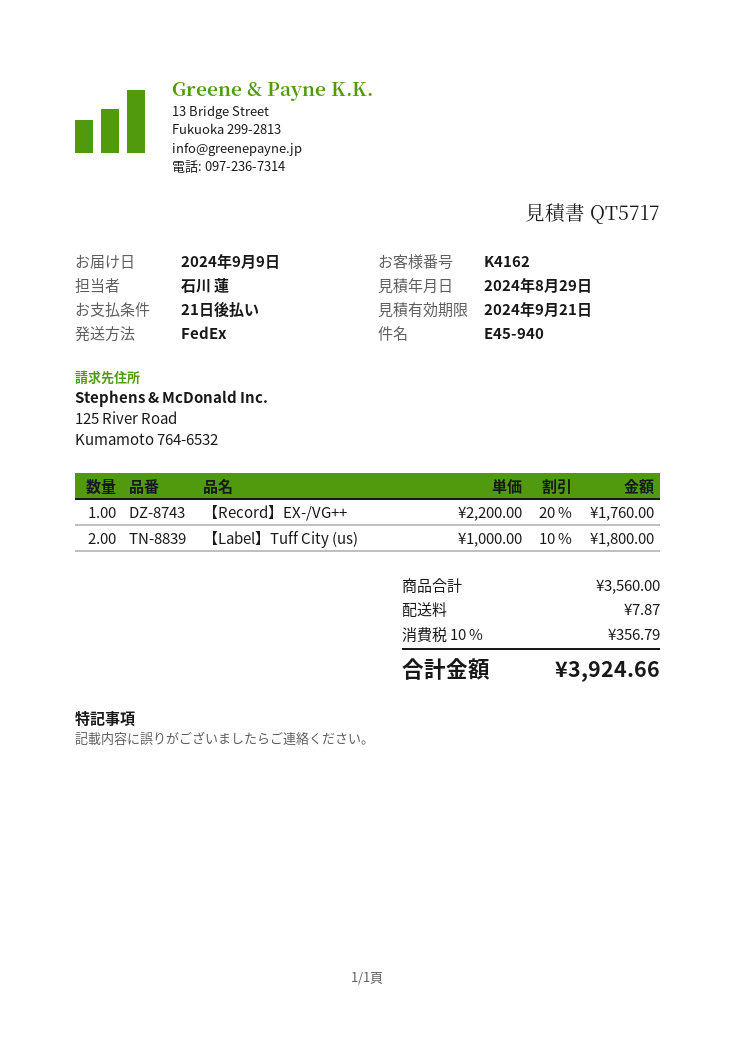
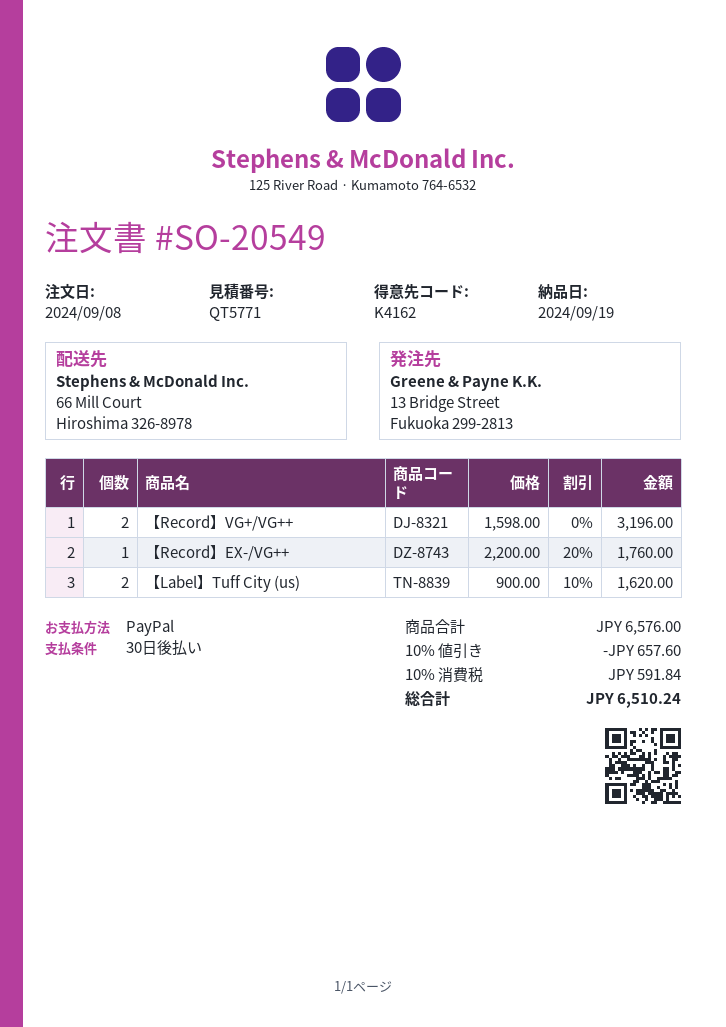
quote number: QT5717 -> QT5771
delivery date: 2024-09-09 -> 2024-09-19
payment terms: 21 days -> 30 days
【Label】Tuff City (us): 2 x 1000.00 - 10% = 1800.00 -> 2 x 900.00 - 10% = 1620.00
【Record】VG+/VG++: none -> 2 x 1598.00 = 3196.00
subtotal: 3560.00 -> 6576.00
discount: none -> 10% = 657.60
shipping: 7.87 -> none
tax: 10% = 356.79 -> 10% = 591.84
total: 3924.66 -> 6510.24

